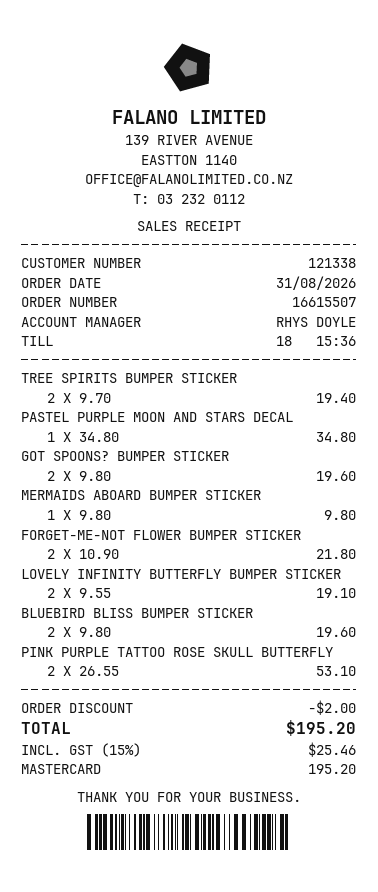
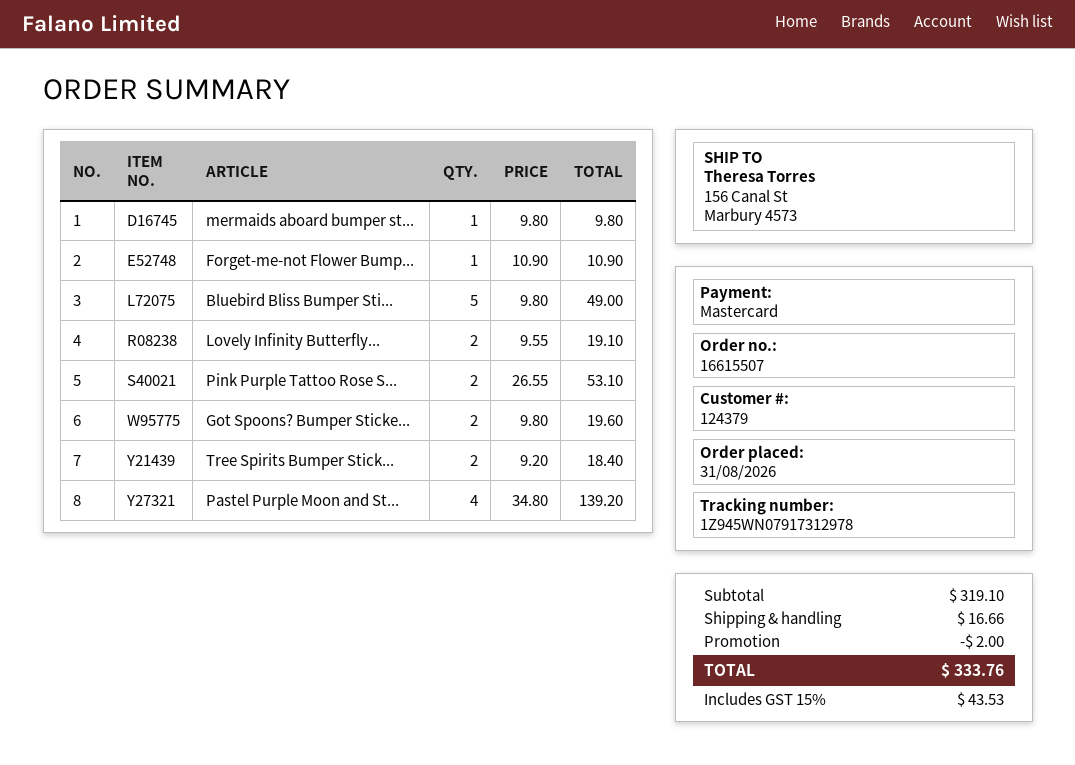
customer number: 121338 -> 124379
TREE SPIRITS BUMPER STICKER: 2 x 9.70 = 19.40 -> 2 x 9.20 = 18.40
PASTEL PURPLE MOON AND STARS DECAL: 1 x 34.80 = 34.80 -> 4 x 34.80 = 139.20
FORGET-ME-NOT FLOWER BUMPER STICKER: 2 x 10.90 = 21.80 -> 1 x 10.90 = 10.90
BLUEBIRD BLISS BUMPER STICKER: 2 x 9.80 = 19.60 -> 5 x 9.80 = 49.00
shipping: none -> 16.66
tax: 15% = 25.46 -> 15% = 43.53
total: 195.20 -> 333.76

